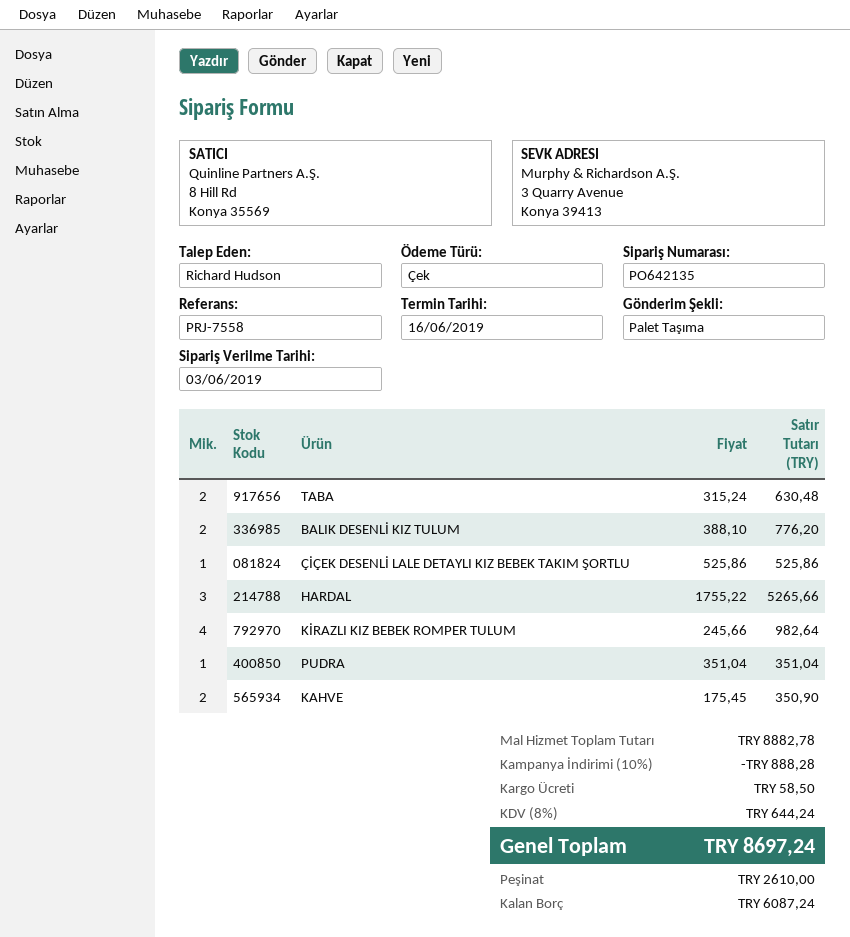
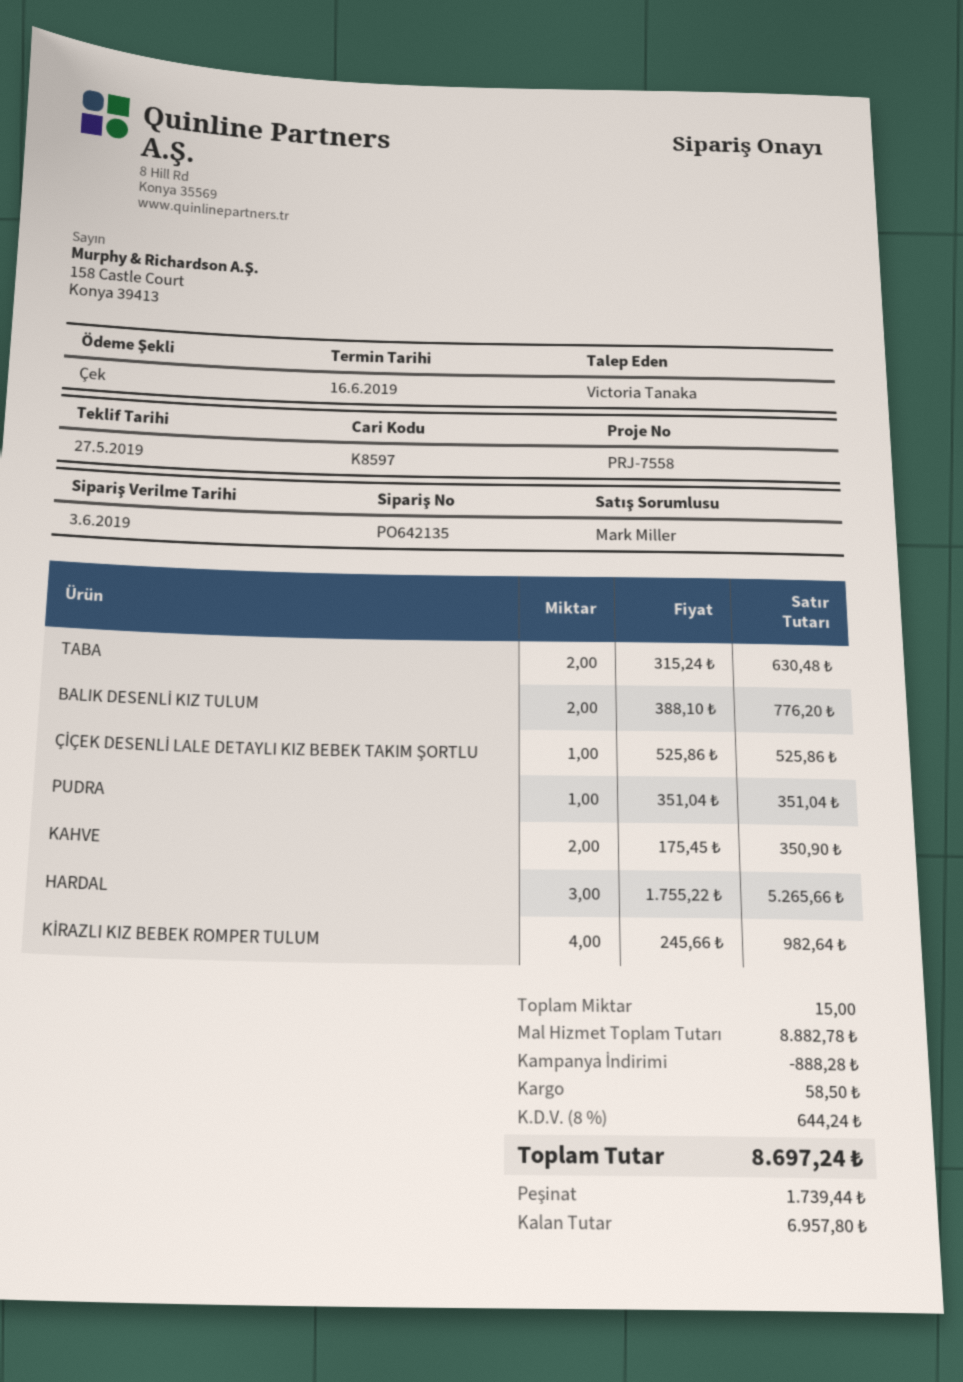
ordered by: Richard Hudson -> Victoria Tanaka
deposit: 2610.00 -> 1739.44
balance: 6087.24 -> 6957.80

